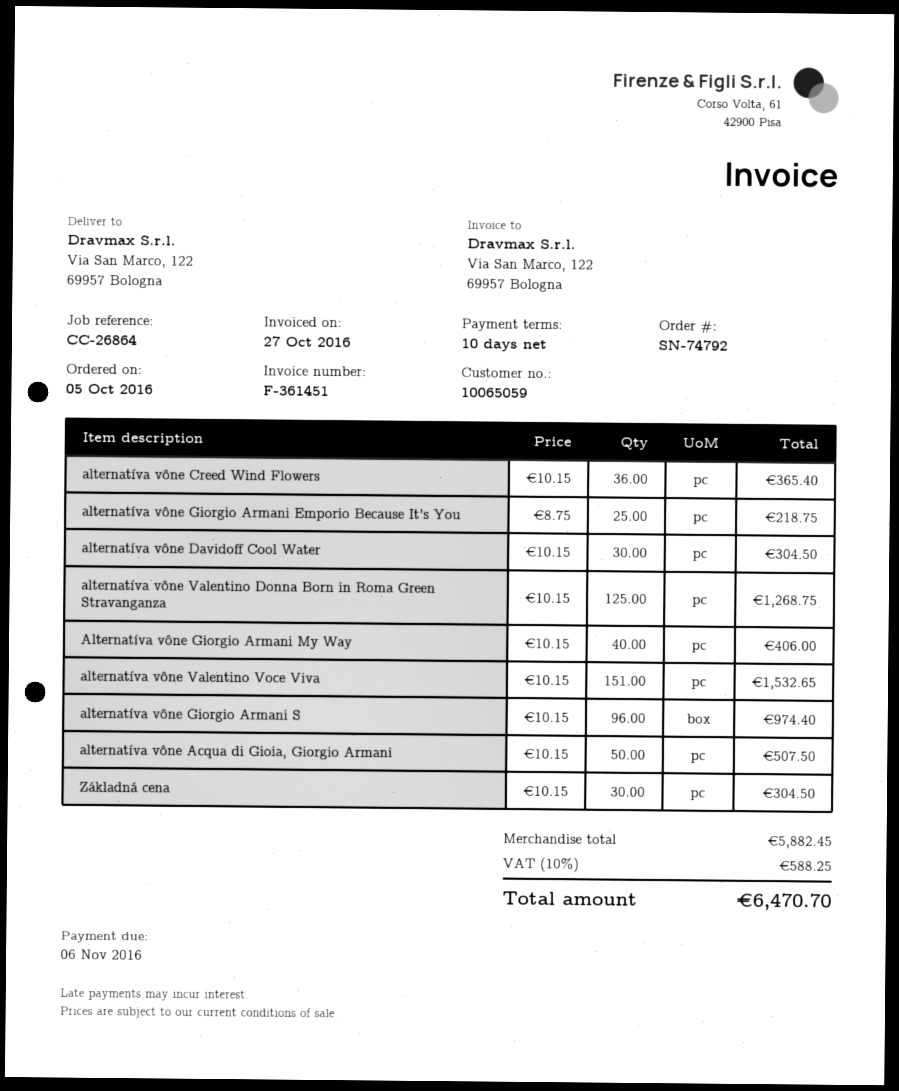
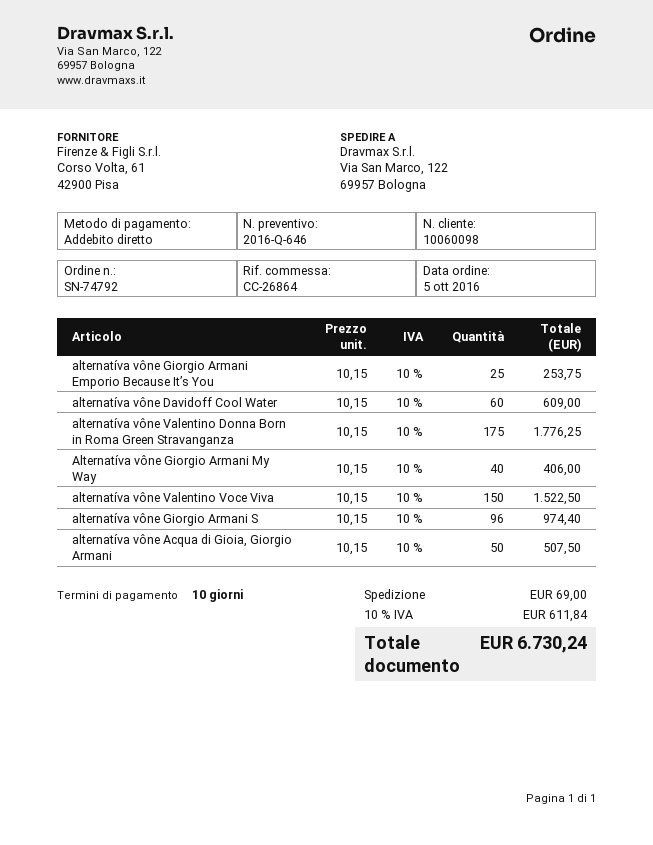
customer number: 10065059 -> 10060098
alternatíva vône Creed Wind Flowers: 36 x 10.15 = 365.40 -> none
alternatíva vône Giorgio Armani Emporio Because It’s You: 25 x 8.75 = 218.75 -> 25 x 10.15 = 253.75
alternatíva vône Davidoff Cool Water: 30 x 10.15 = 304.50 -> 60 x 10.15 = 609.00
alternatíva vône Valentino Donna Born in Roma Green Stravanganza: 125 x 10.15 = 1268.75 -> 175 x 10.15 = 1776.25
alternatíva vône Valentino Voce Viva: 151 x 10.15 = 1532.65 -> 150 x 10.15 = 1522.50
Základná cena: 30 x 10.15 = 304.50 -> none
shipping: none -> 69.00
tax: 10% = 588.25 -> 10% = 611.84
total: 6470.70 -> 6730.24

